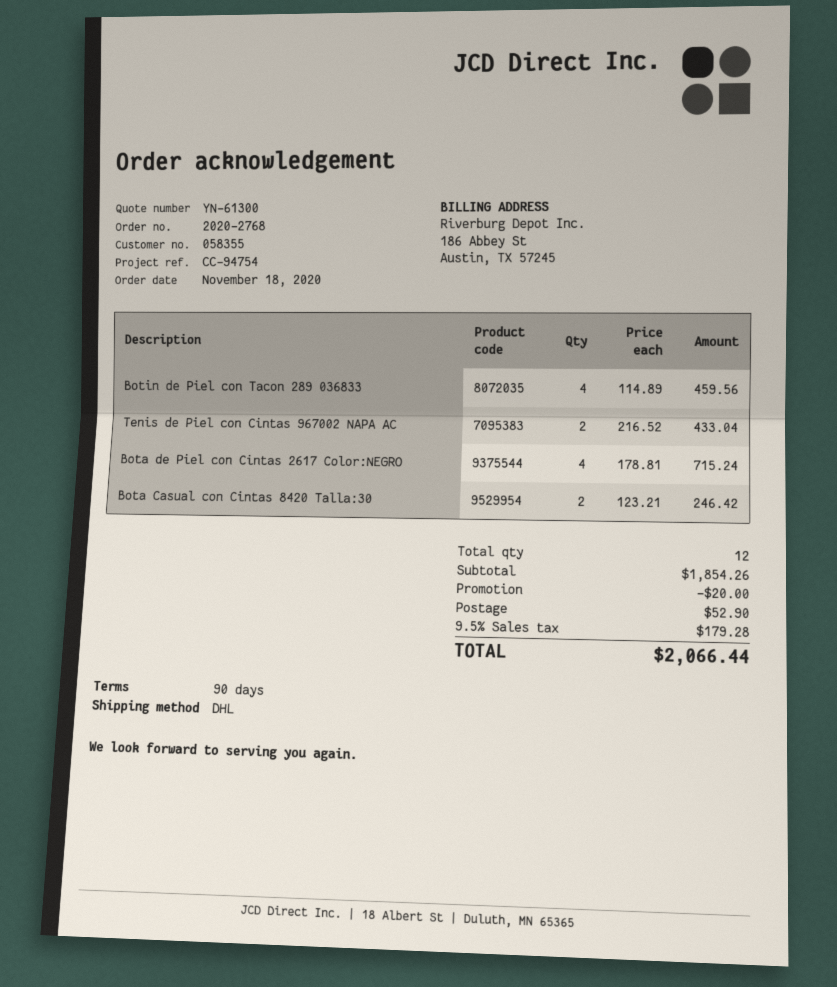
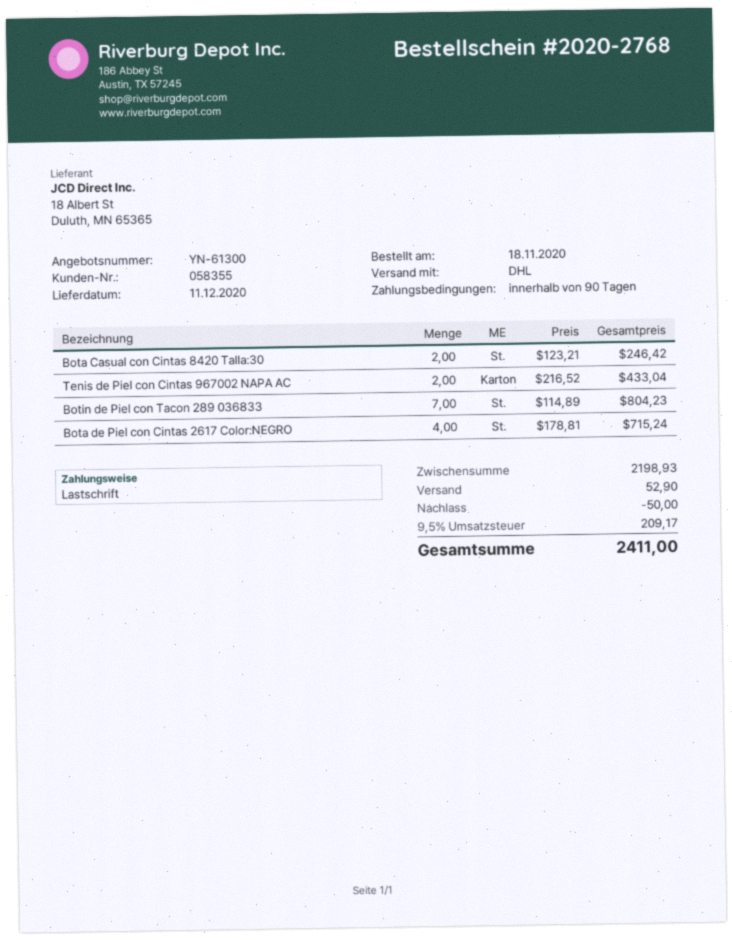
Botin de Piel con Tacon 289 036833: 4 x 114.89 = 459.56 -> 7 x 114.89 = 804.23
subtotal: 1854.26 -> 2198.93
discount: 20.00 -> 50.00
tax: 9.5% = 179.28 -> 9.5% = 209.17
total: 2066.44 -> 2411.00

